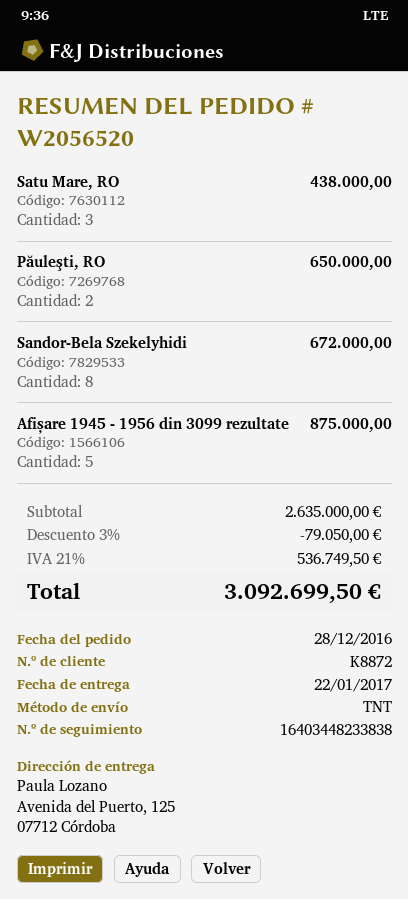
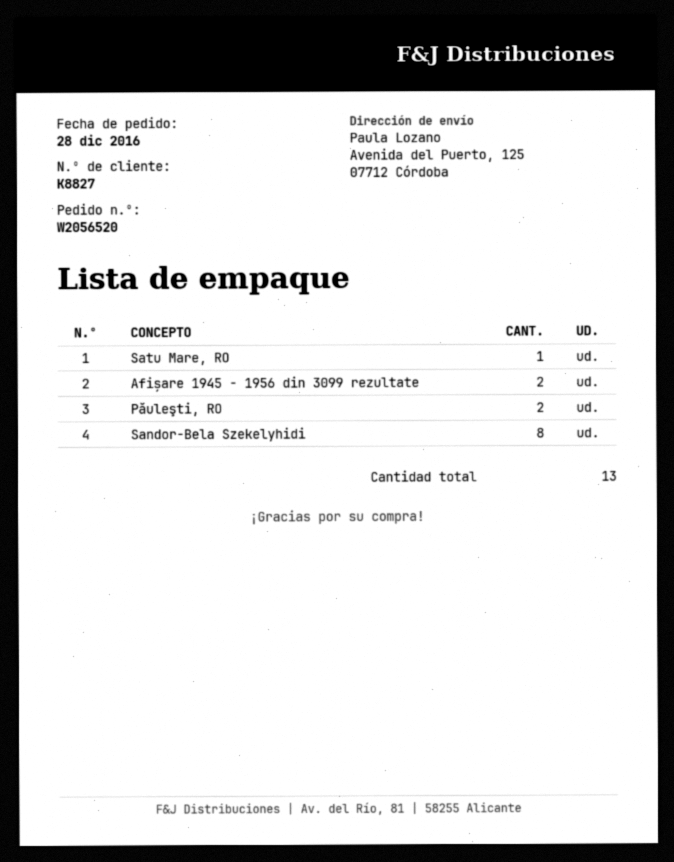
customer number: K8872 -> K8827
Satu Mare, RO: 3 -> 1
Afișare 1945 - 1956 din 3099 rezultate: 5 -> 2

